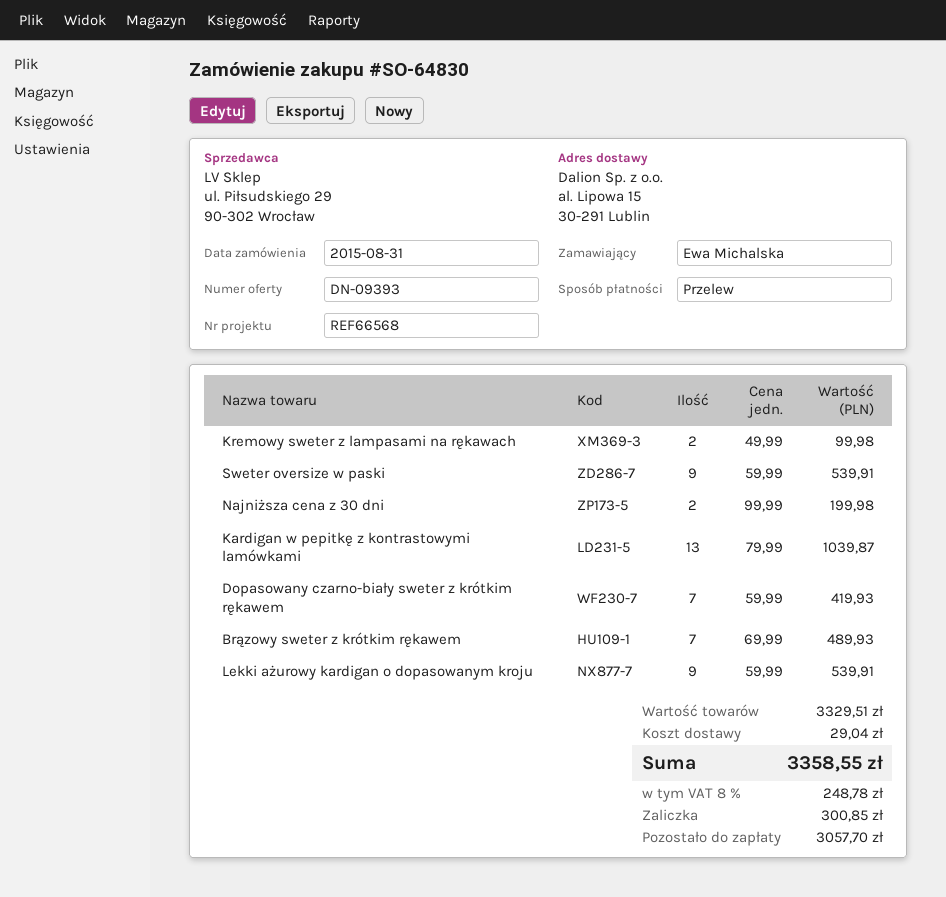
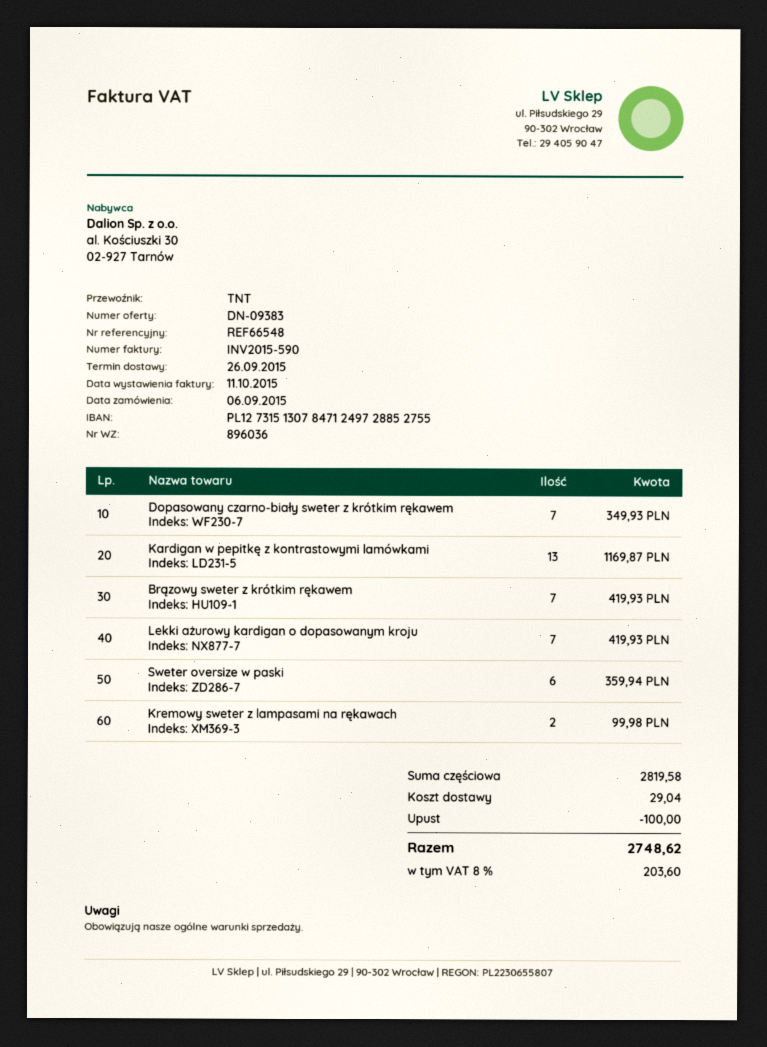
quote number: DN-09393 -> DN-09383
order date: 2015-08-31 -> 2015-09-06
reference: REF66568 -> REF66548
Sweter oversize w paski: 9 for 539.91 -> 6 for 359.94
Najniższa cena z 30 dni: 2 for 199.98 -> none
Kardigan w pepitkę z kontrastowymi lamówkami: 13 for 1039.87 -> 13 for 1169.87
Dopasowany czarno-biały sweter z krótkim rękawem: 7 for 419.93 -> 7 for 349.93
Brązowy sweter z krótkim rękawem: 7 for 489.93 -> 7 for 419.93
Lekki ażurowy kardigan o dopasowanym kroju: 9 for 539.91 -> 7 for 419.93
subtotal: 3329.51 -> 2819.58
discount: none -> 100.00
tax: 8% = 248.78 -> 8% = 203.60
total: 3358.55 -> 2748.62

